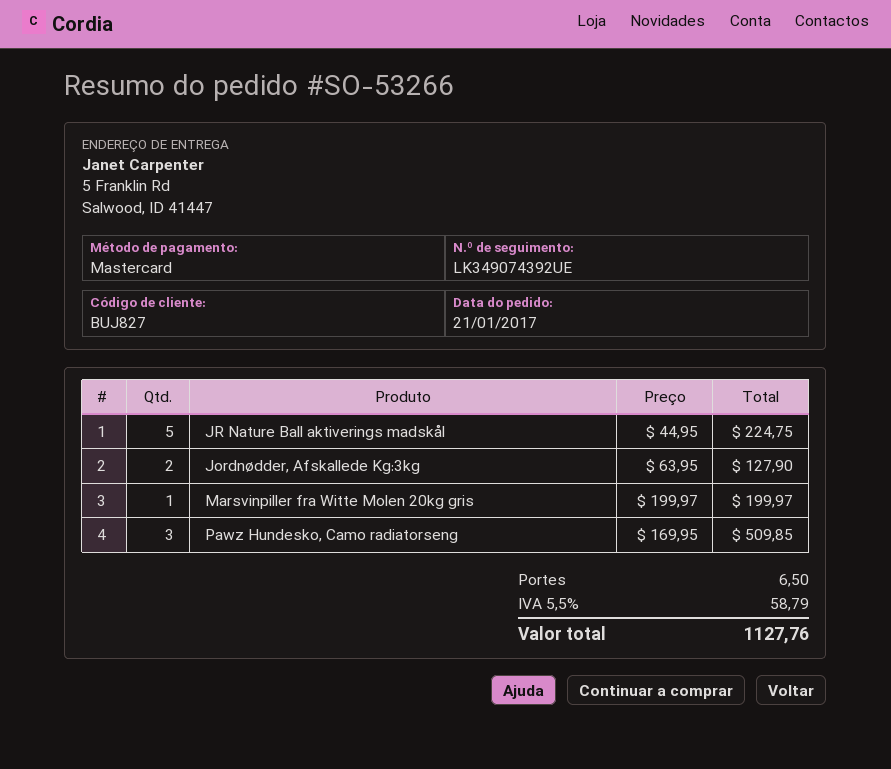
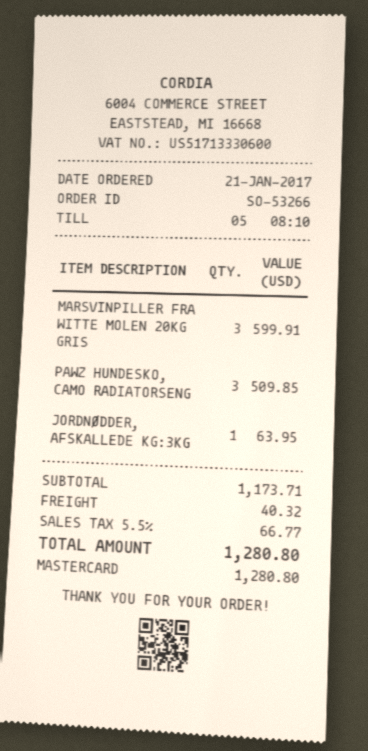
JR Nature Ball aktiverings madskål: 5 for 224.75 -> none
Jordnødder, Afskallede Kg:3kg: 2 for 127.90 -> 1 for 63.95
Marsvinpiller fra Witte Molen 20kg gris: 1 for 199.97 -> 3 for 599.91
shipping: 6.50 -> 40.32
tax: 5.5% = 58.79 -> 5.5% = 66.77
total: 1127.76 -> 1280.80

